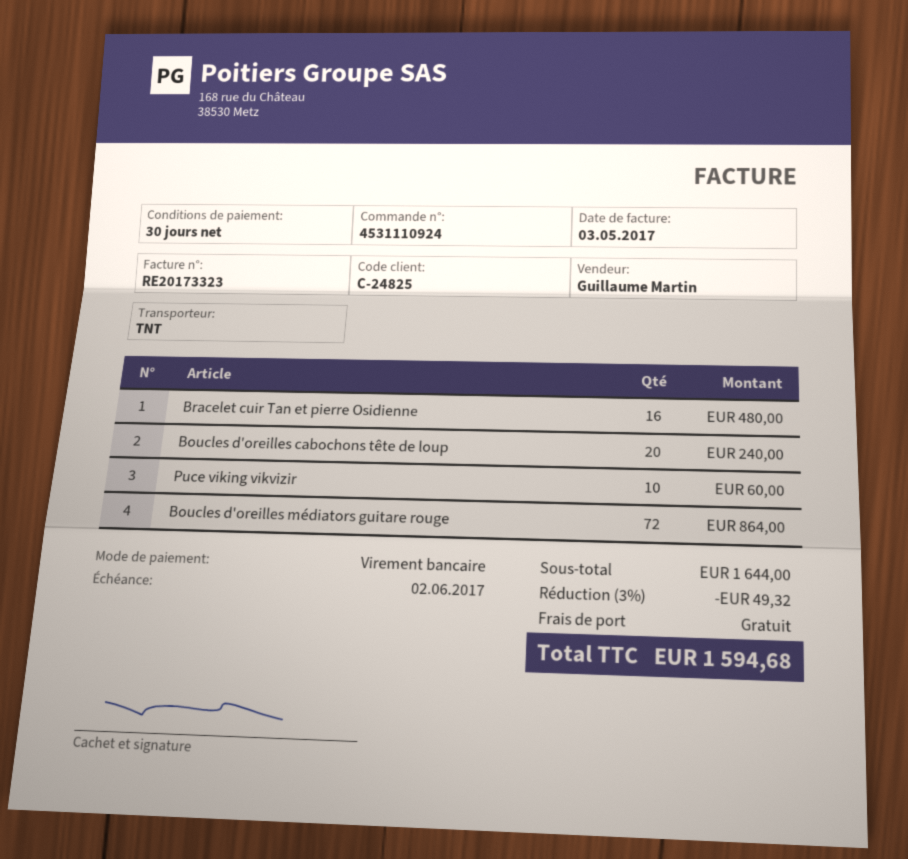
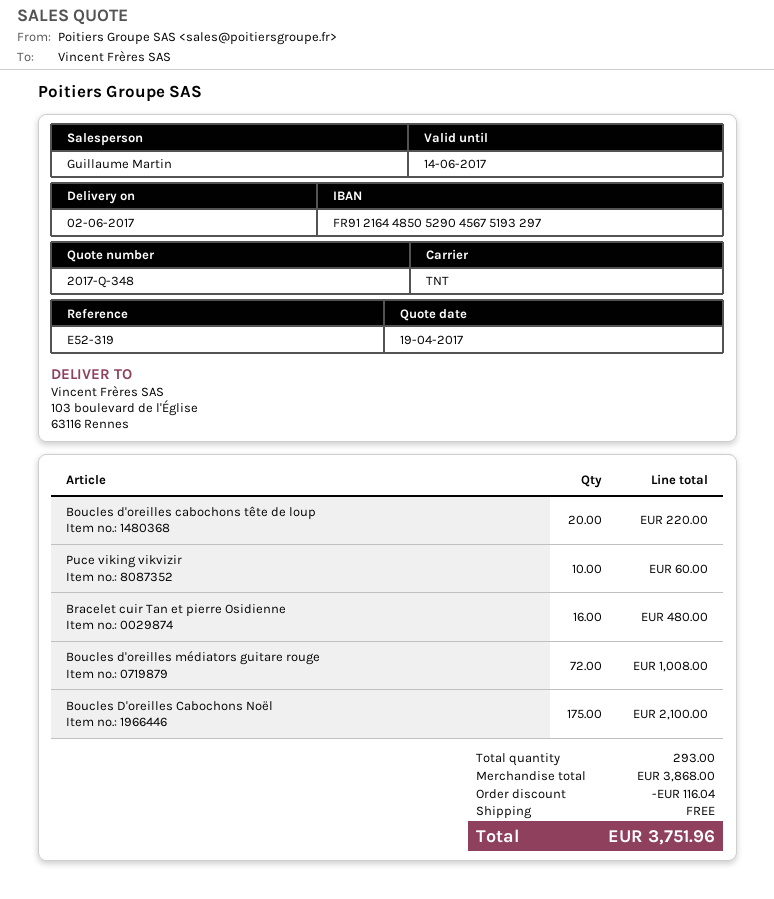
Boucles d'oreilles cabochons tête de loup: 20 for 240.00 -> 20 for 220.00
Boucles d'oreilles médiators guitare rouge: 72 for 864.00 -> 72 for 1008.00
Boucles D'oreilles Cabochons Noël: none -> 175 for 2100.00
subtotal: 1644.00 -> 3868.00
discount: 49.32 -> 116.04
total: 1594.68 -> 3751.96

